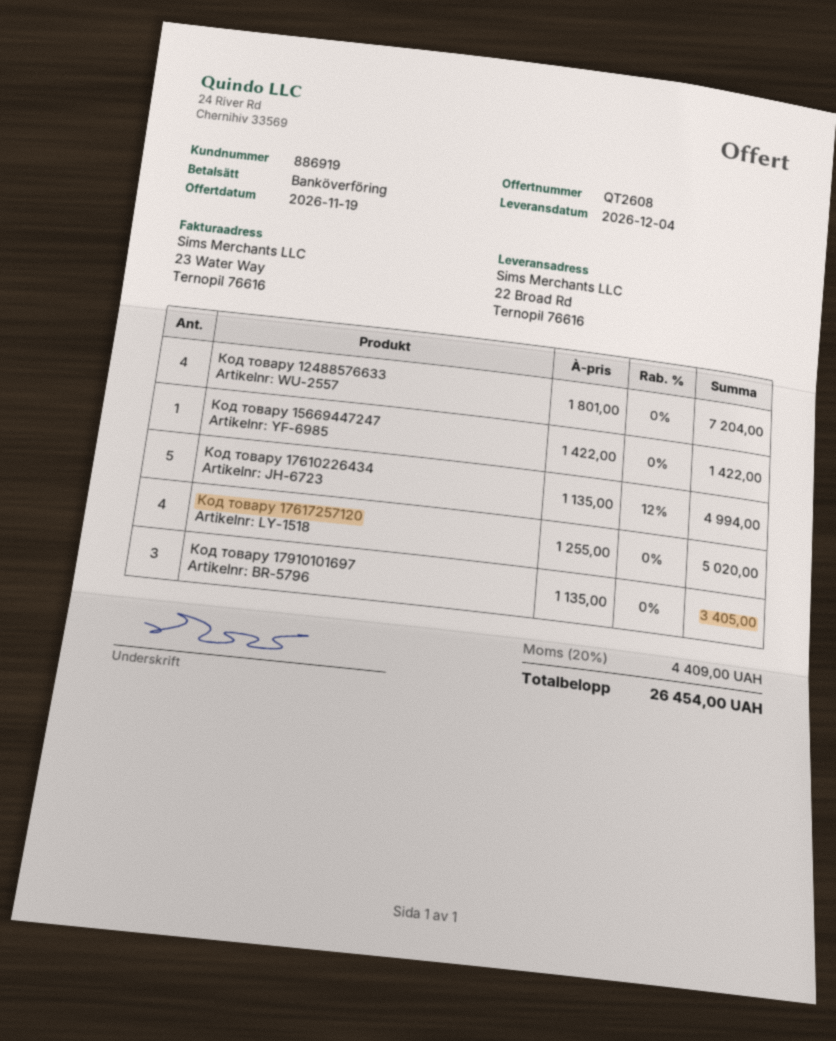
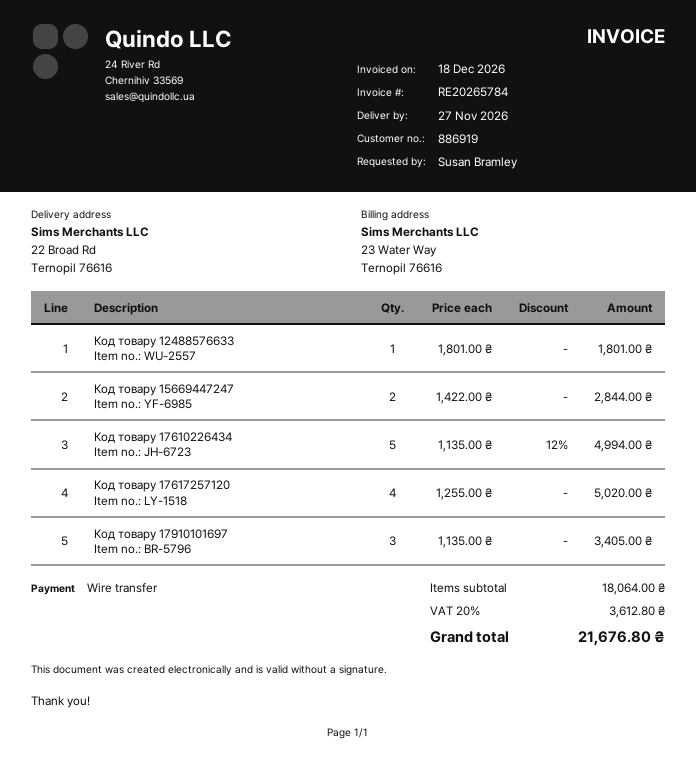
delivery date: 2026-12-04 -> 2026-11-27
Код товару 12488576633: 4 x 1801.00 = 7204.00 -> 1 x 1801.00 = 1801.00
Код товару 15669447247: 1 x 1422.00 = 1422.00 -> 2 x 1422.00 = 2844.00
tax: 20% = 4409.00 -> 20% = 3612.80
total: 26454.00 -> 21676.80

